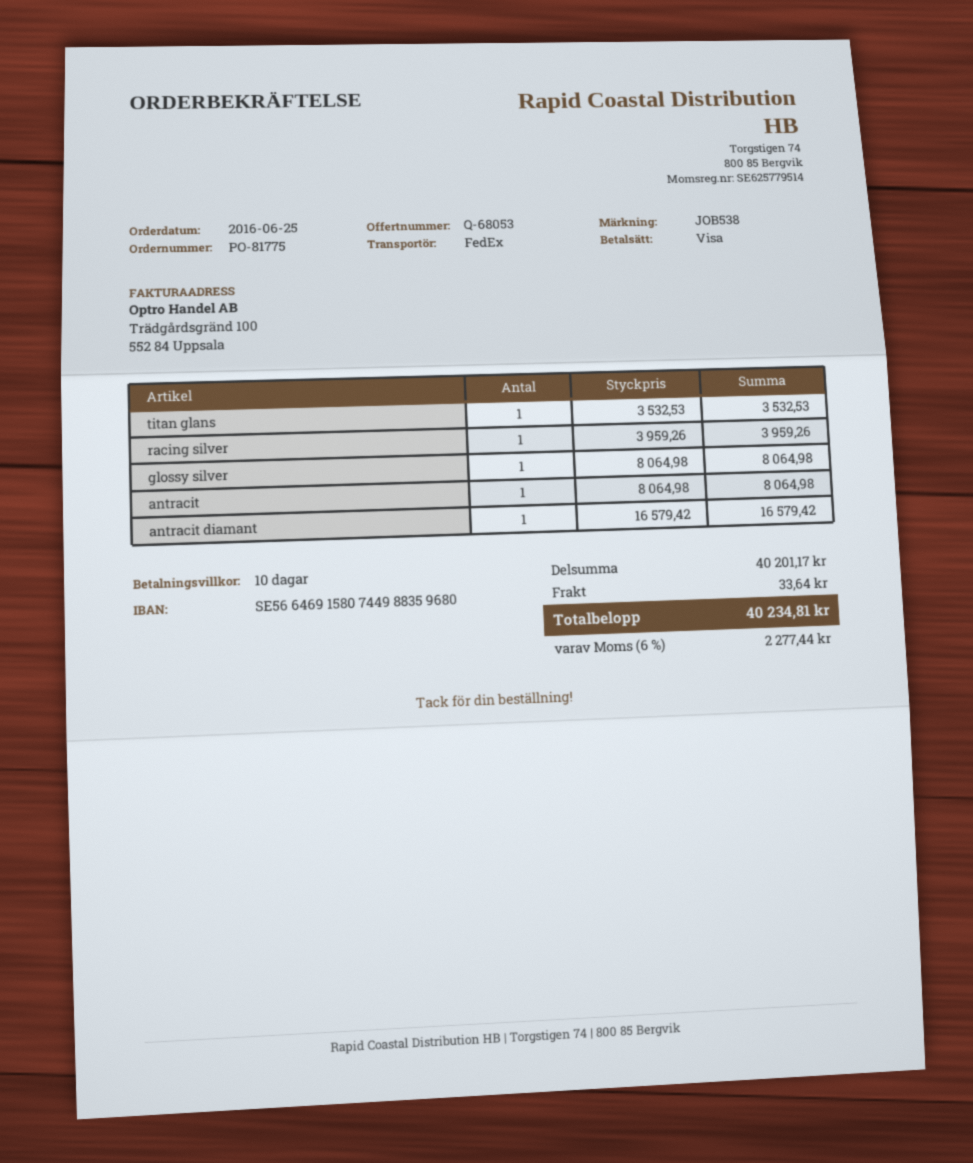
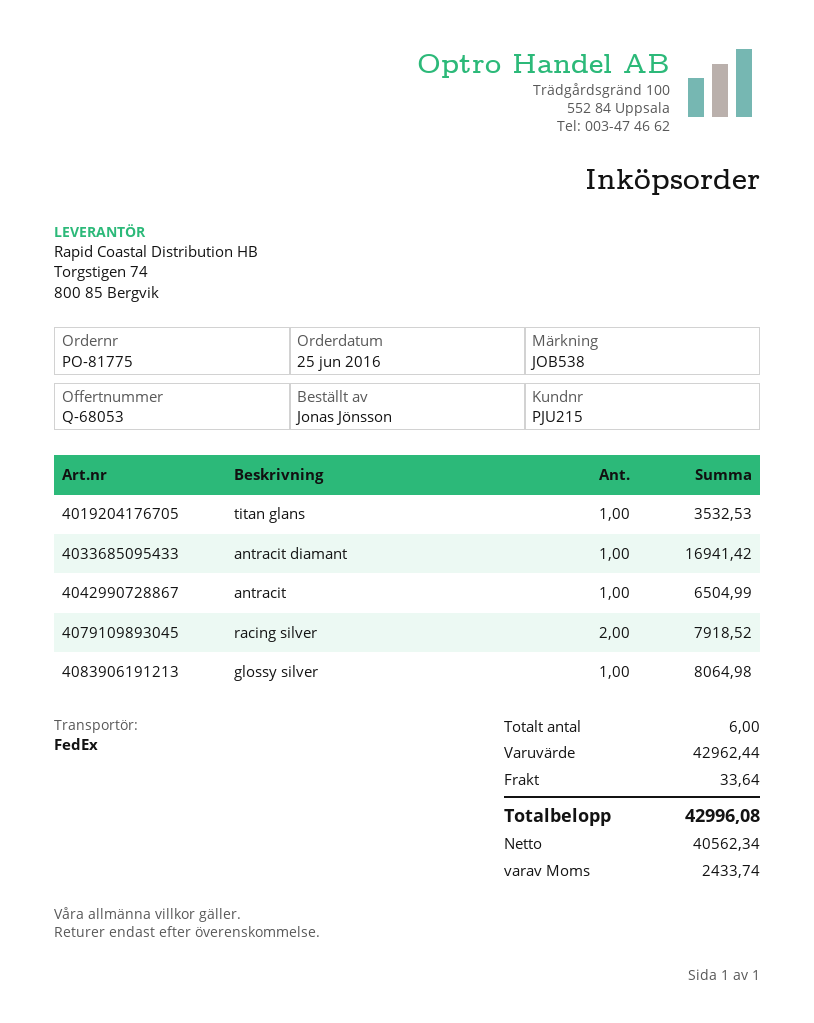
racing silver: 1 for 3959.26 -> 2 for 7918.52
antracit: 1 for 8064.98 -> 1 for 6504.99
antracit diamant: 1 for 16579.42 -> 1 for 16941.42
subtotal: 40201.17 -> 42962.44
tax: 2277.44 -> 2433.74
total: 40234.81 -> 42996.08

